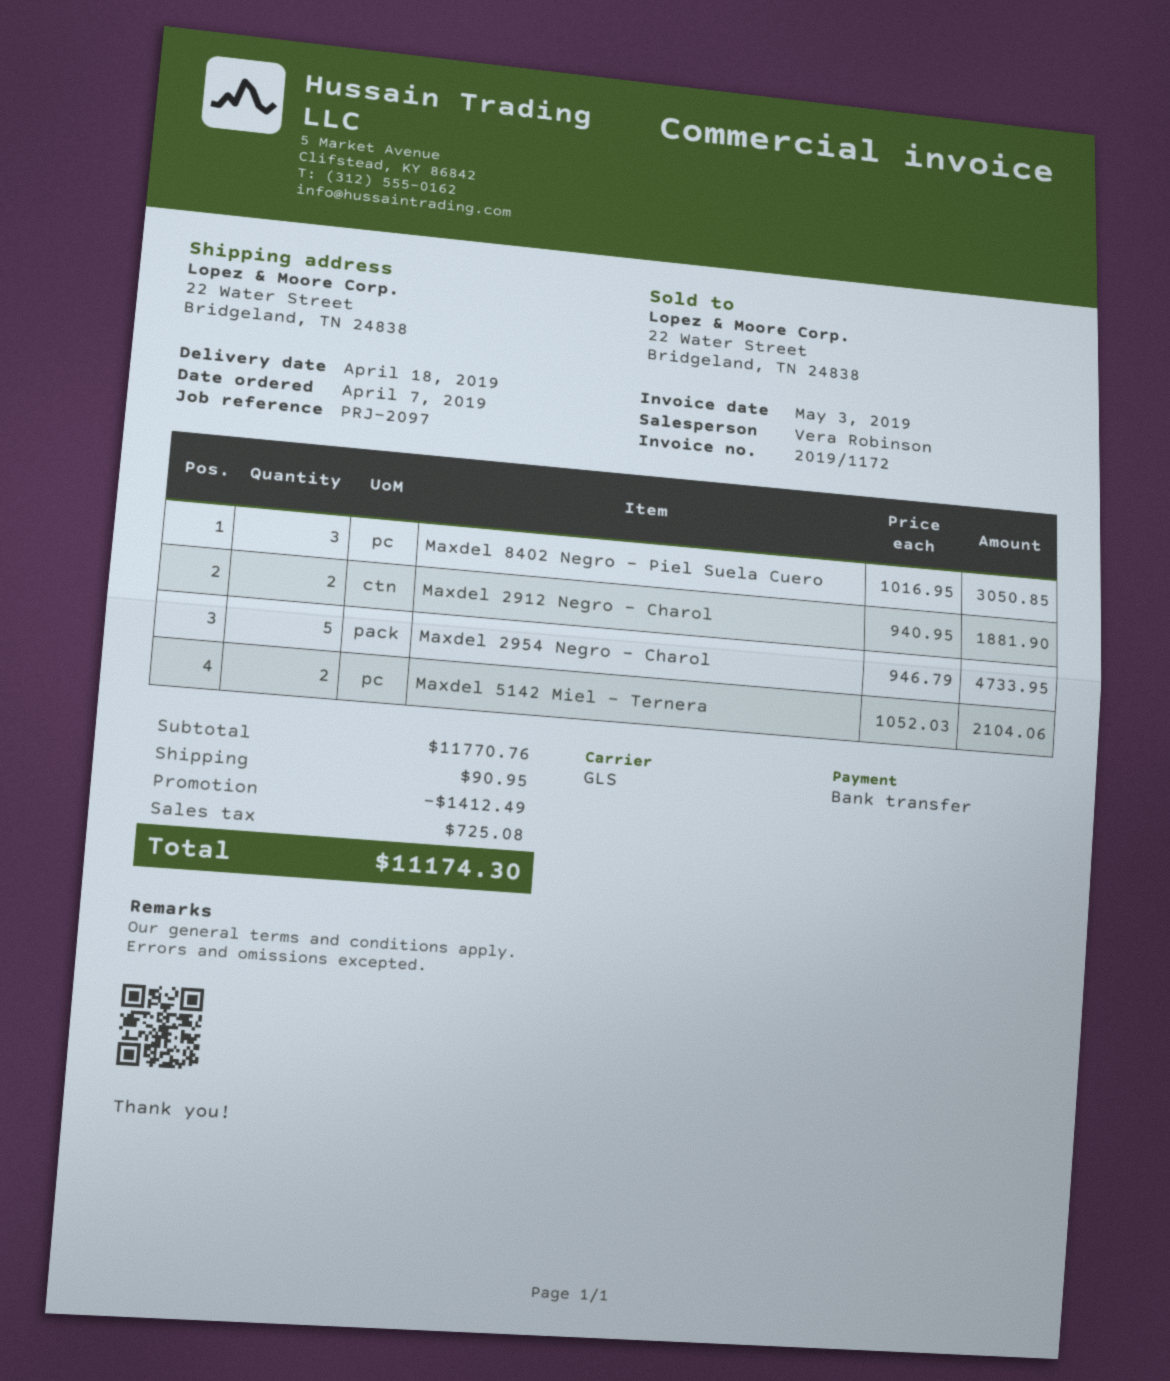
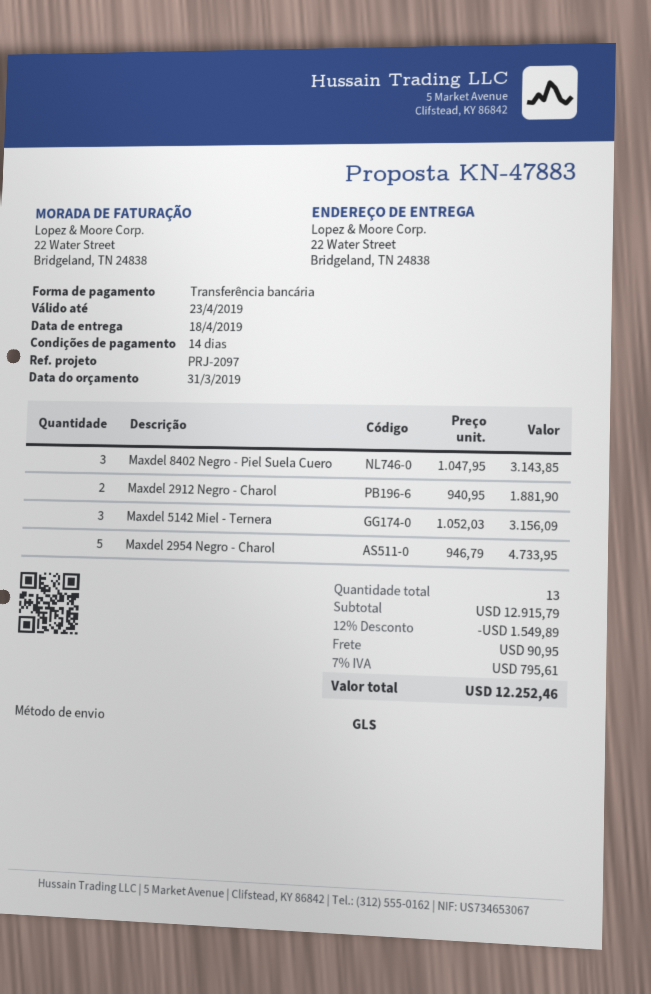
Maxdel 8402 Negro - Piel Suela Cuero: 3 x 1016.95 = 3050.85 -> 3 x 1047.95 = 3143.85
Maxdel 5142 Miel - Ternera: 2 x 1052.03 = 2104.06 -> 3 x 1052.03 = 3156.09
subtotal: 11770.76 -> 12915.79
discount: 1412.49 -> 1549.89
tax: 725.08 -> 795.61
total: 11174.30 -> 12252.46

